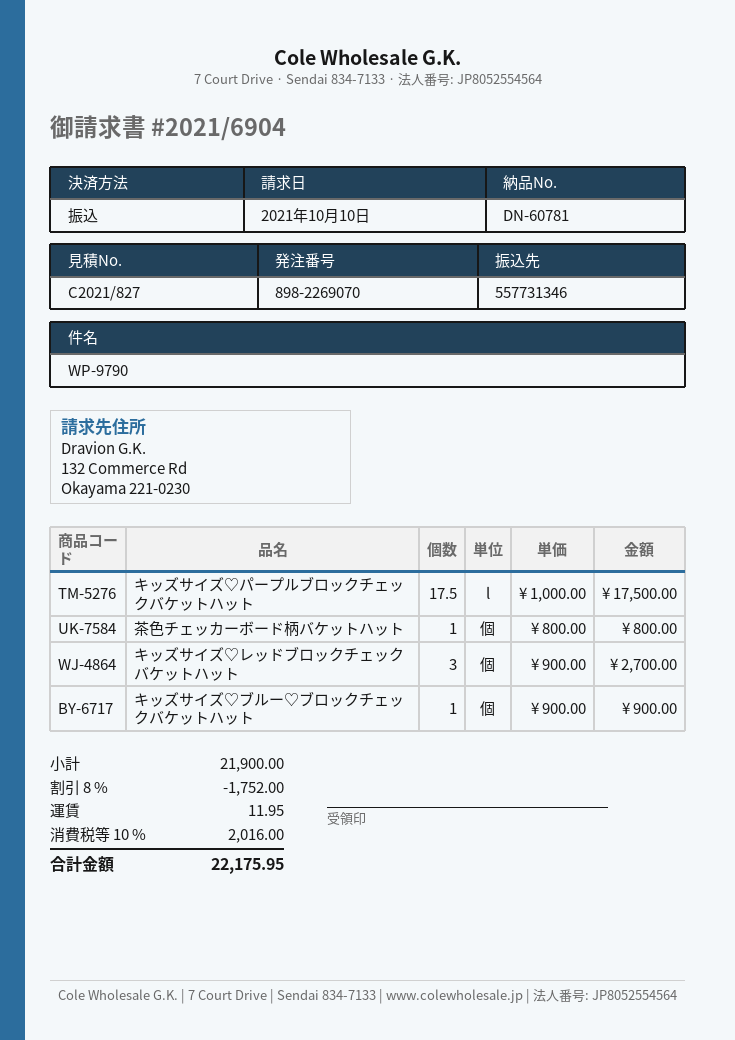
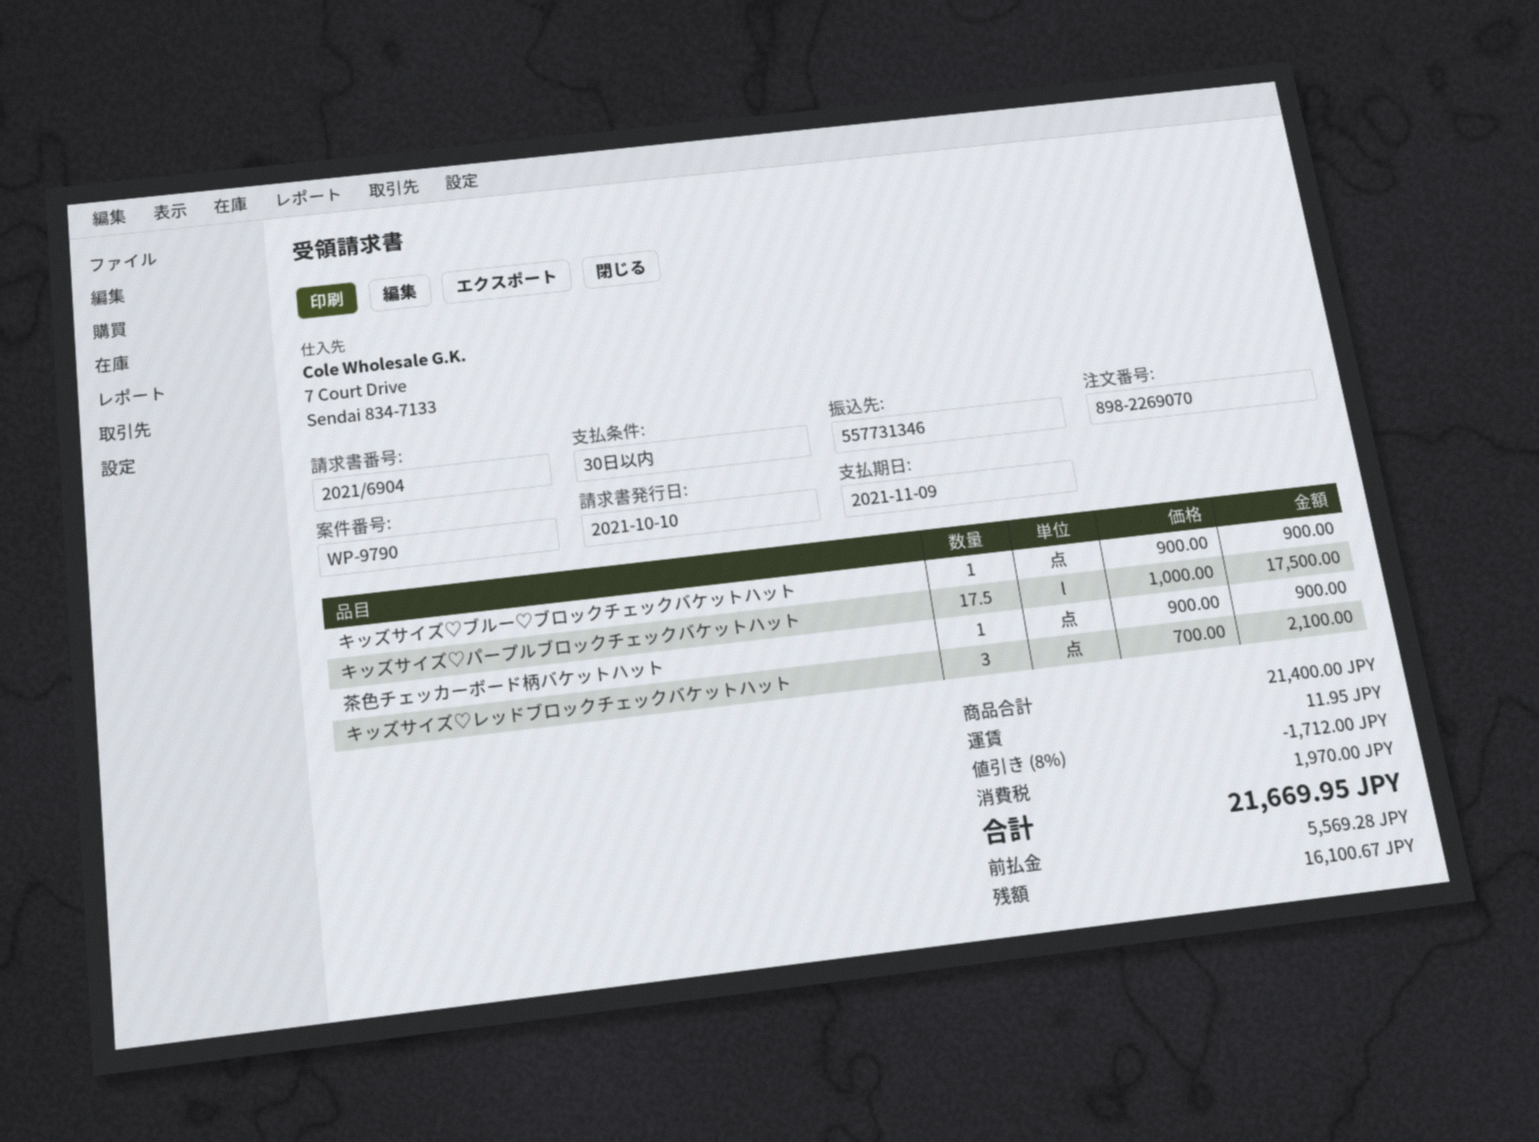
茶色チェッカーボード柄バケットハット: 1 x 800.00 = 800.00 -> 1 x 900.00 = 900.00
キッズサイズ♡レッドブロックチェックバケットハット: 3 x 900.00 = 2700.00 -> 3 x 700.00 = 2100.00
subtotal: 21900.00 -> 21400.00
discount: 8% = 1752.00 -> 8% = 1712.00
tax: 2016.00 -> 1970.00
total: 22175.95 -> 21669.95

